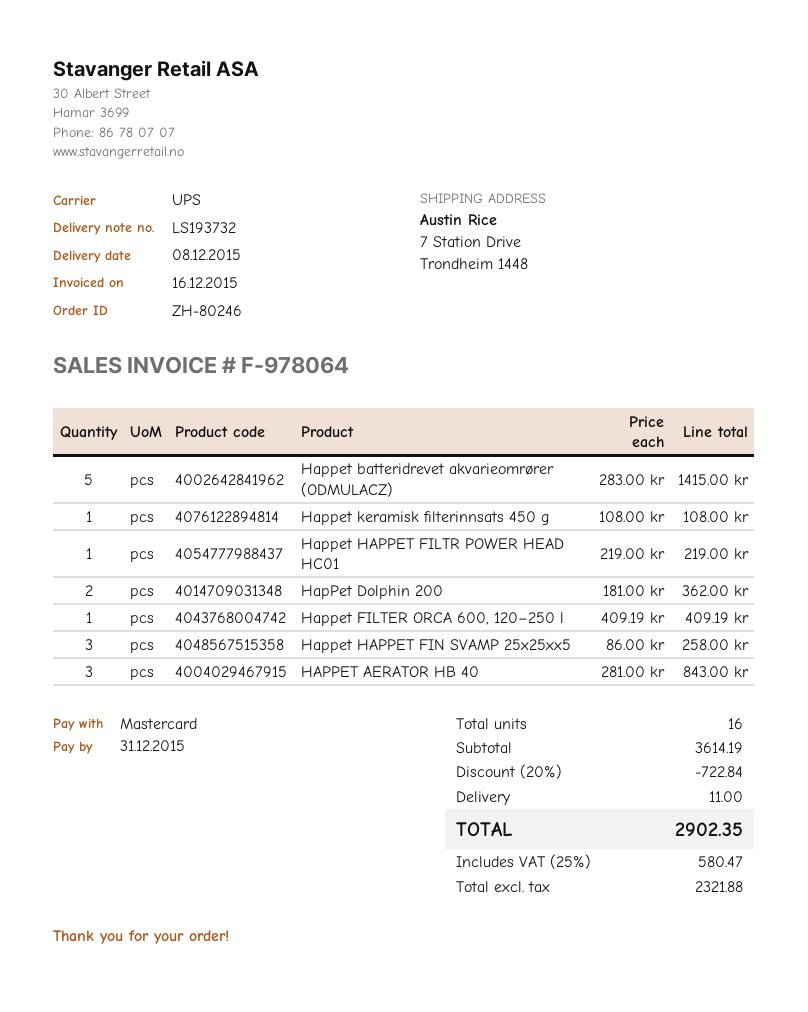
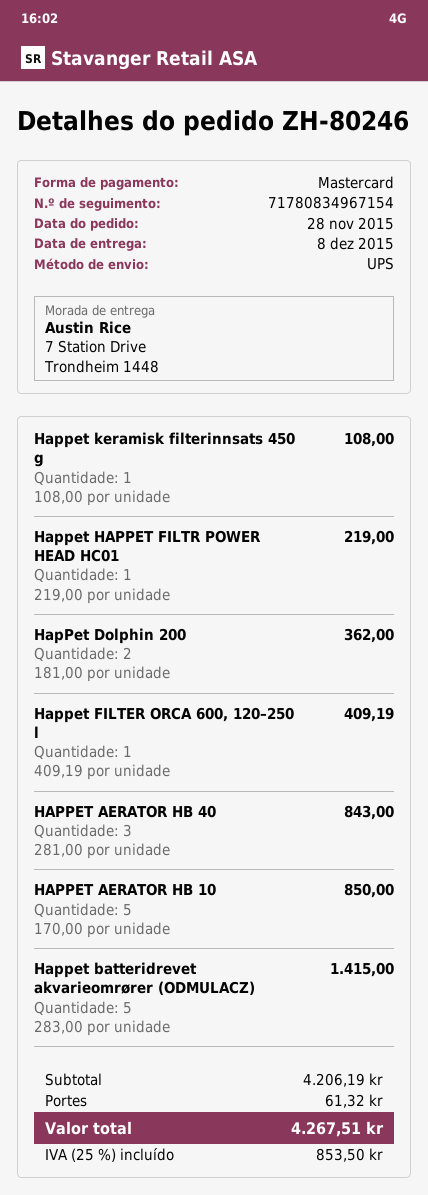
Happet HAPPET FIN SVAMP 25x25xx5: 3 x 86.00 = 258.00 -> none
HAPPET AERATOR HB 10: none -> 5 x 170.00 = 850.00
subtotal: 3614.19 -> 4206.19
discount: 20% = 722.84 -> none
shipping: 11.00 -> 61.32
tax: 25% = 580.47 -> 25% = 853.50
total: 2902.35 -> 4267.51

